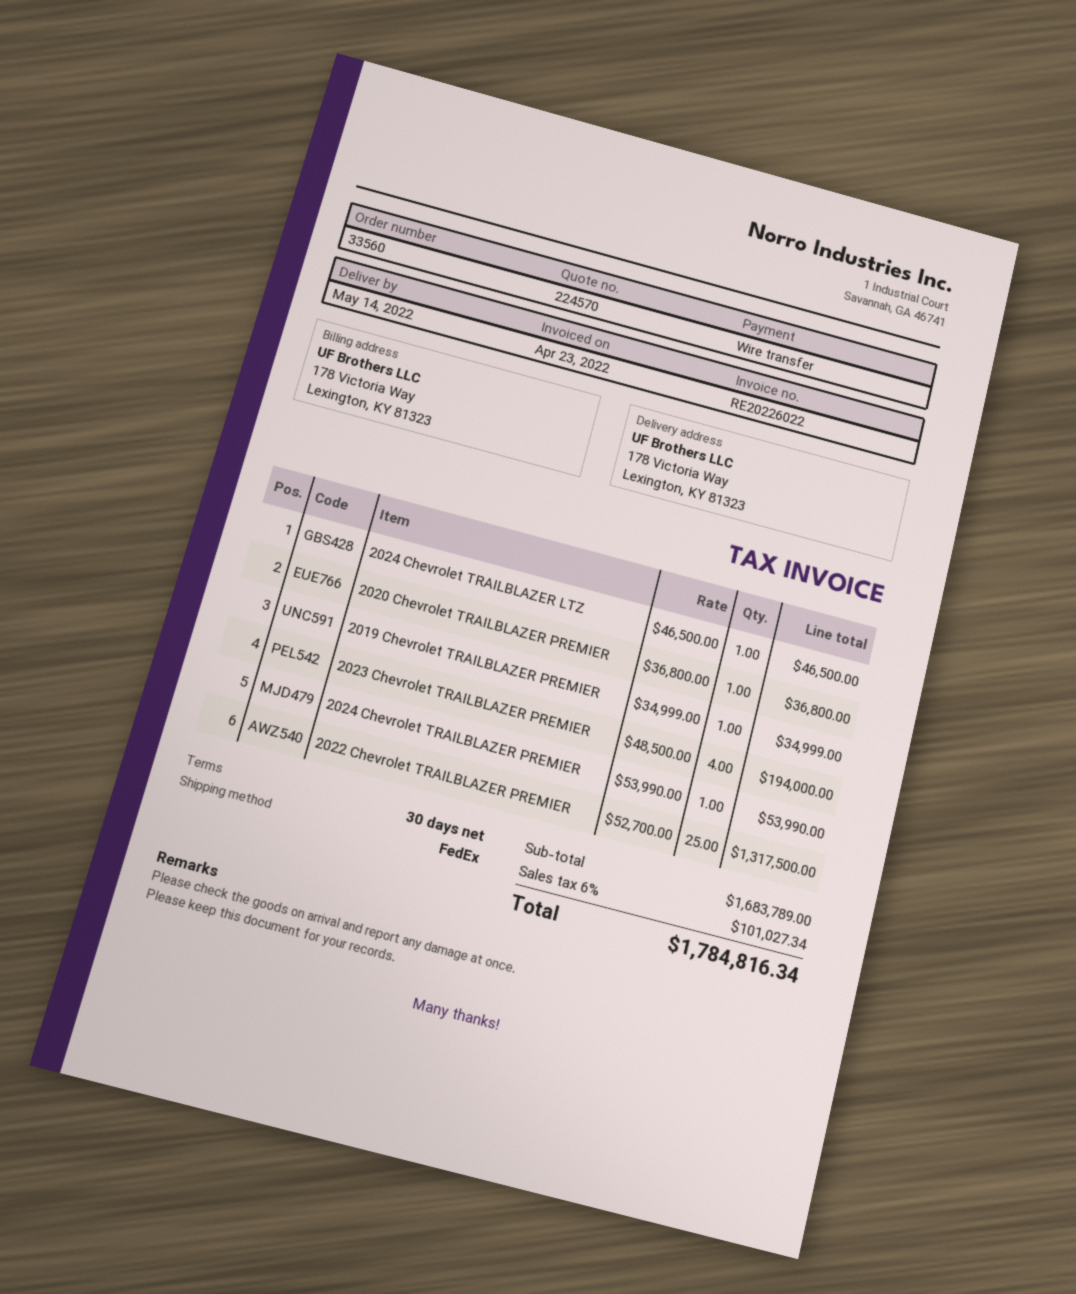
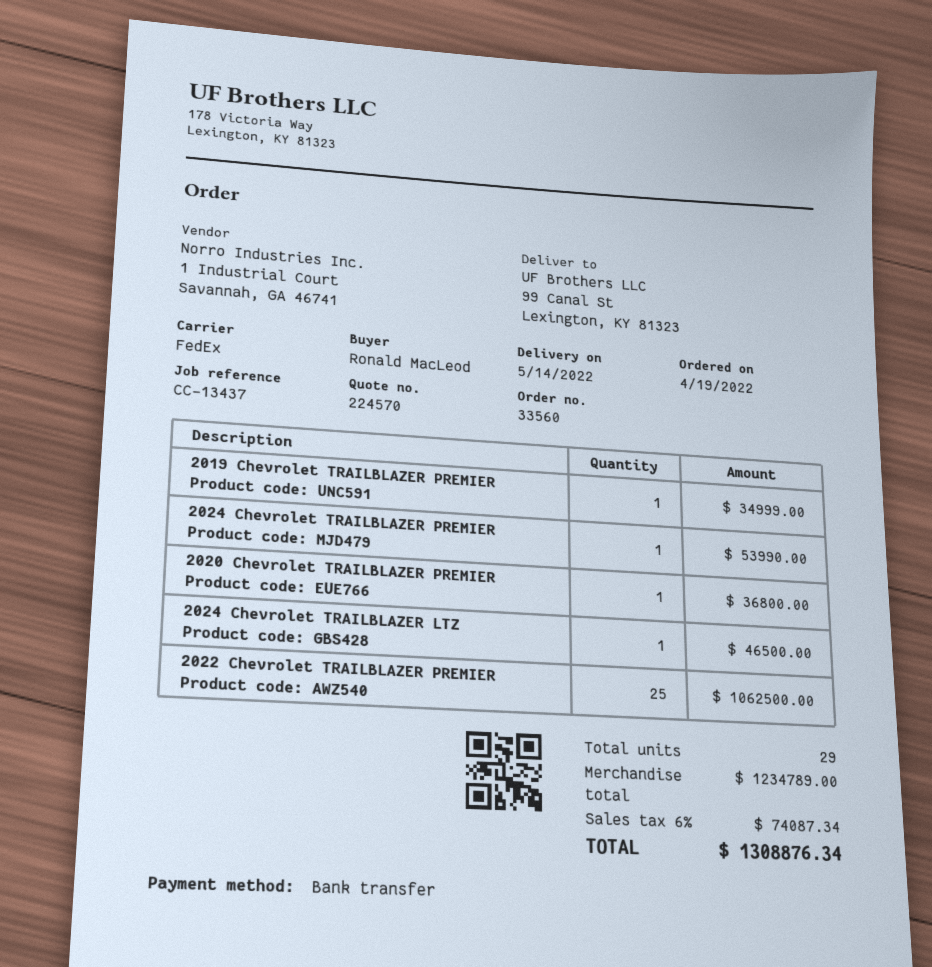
ship to: 178 Victoria Way, Lexington, KY 81323 -> 99 Canal St, Lexington, KY 81323
2023 Chevrolet TRAILBLAZER PREMIER: 4 for 194000.00 -> none
2022 Chevrolet TRAILBLAZER PREMIER: 25 for 1317500.00 -> 25 for 1062500.00
subtotal: 1683789.00 -> 1234789.00
tax: 6% = 101027.34 -> 6% = 74087.34
total: 1784816.34 -> 1308876.34

